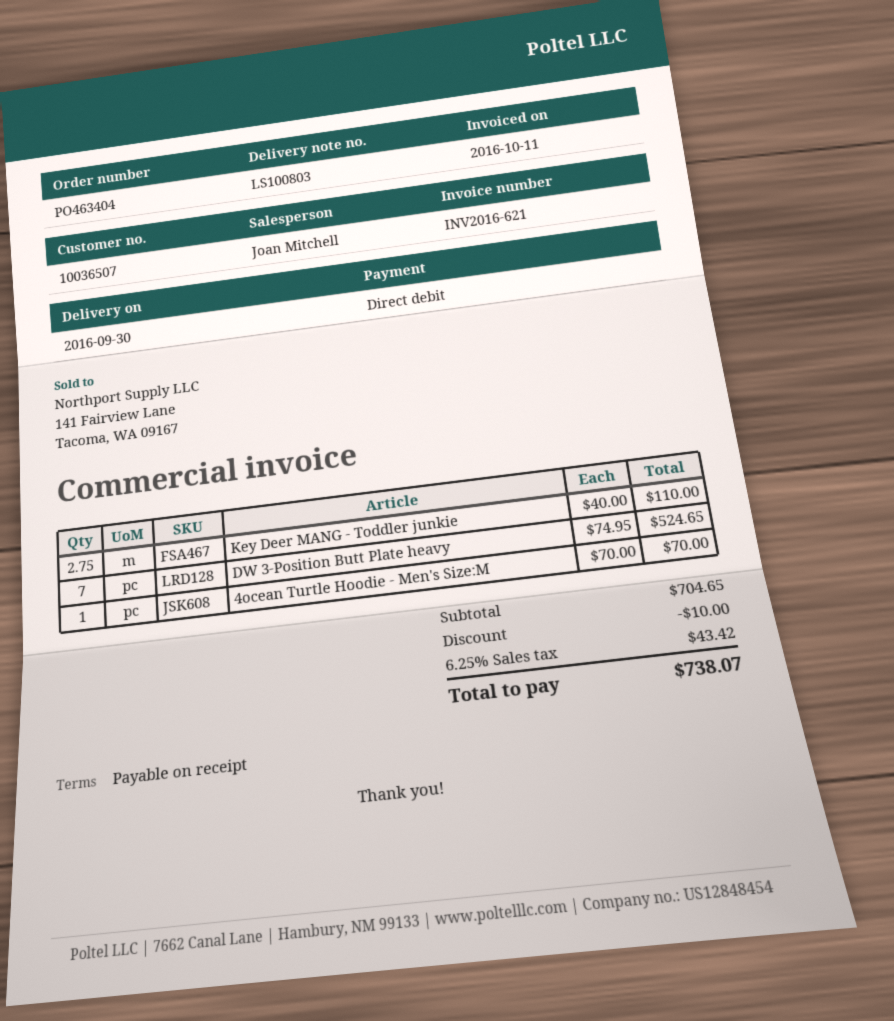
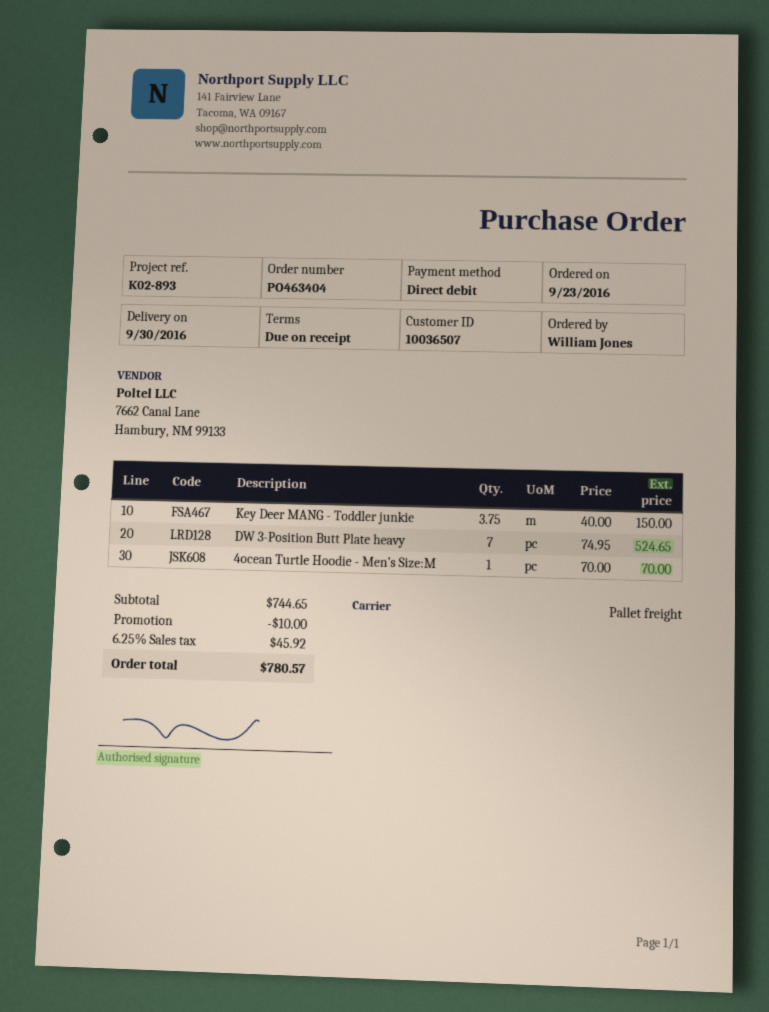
Key Deer MANG - Toddler junkie: 2.75 x 40.00 = 110.00 -> 3.75 x 40.00 = 150.00
subtotal: 704.65 -> 744.65
tax: 6.25% = 43.42 -> 6.25% = 45.92
total: 738.07 -> 780.57

